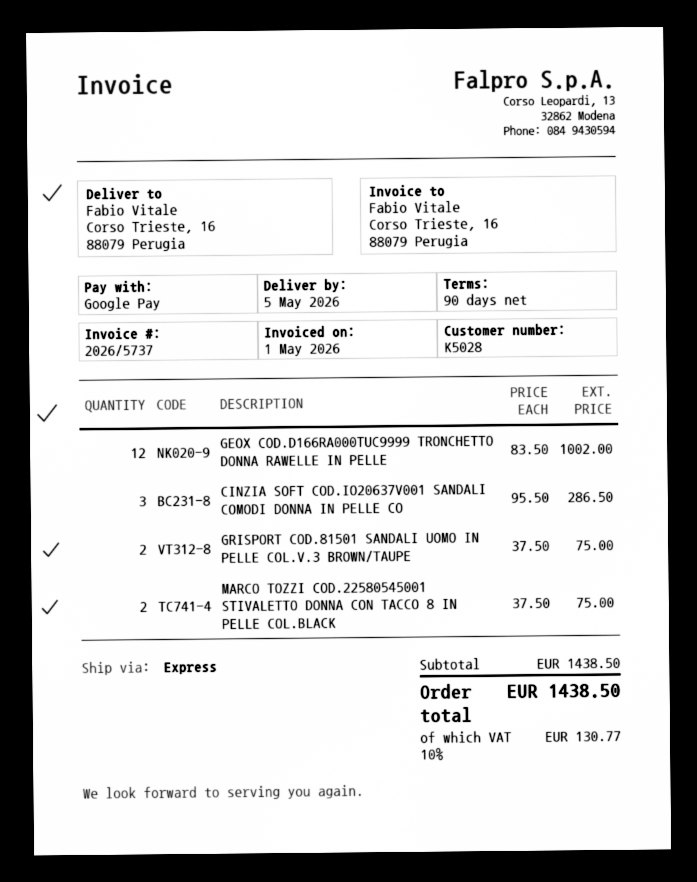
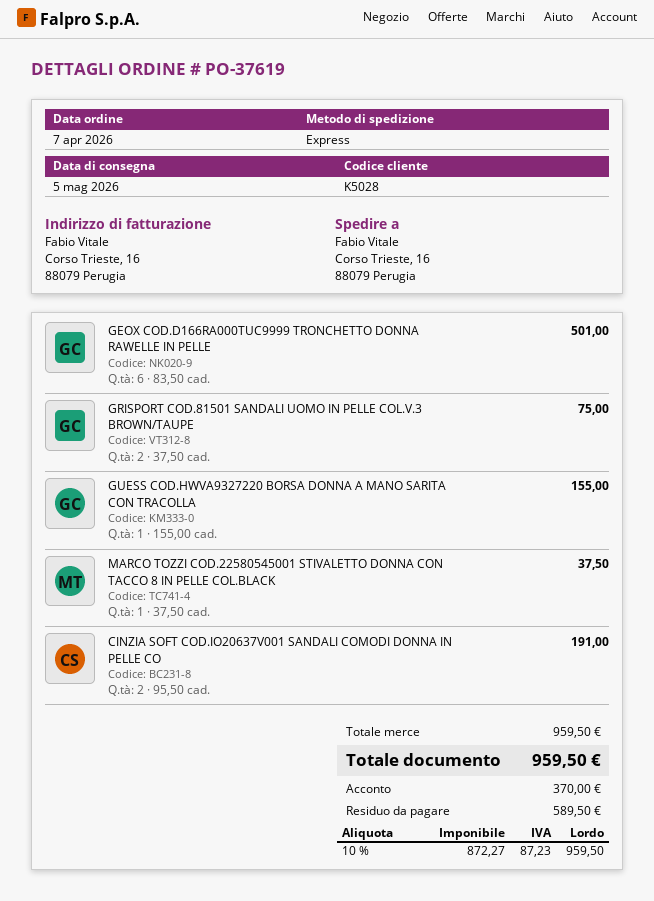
GEOX COD.D166RA000TUC9999 TRONCHETTO DONNA RAWELLE IN PELLE: 12 x 83.50 = 1002.00 -> 6 x 83.50 = 501.00
CINZIA SOFT COD.IO20637V001 SANDALI COMODI DONNA IN PELLE CO: 3 x 95.50 = 286.50 -> 2 x 95.50 = 191.00
MARCO TOZZI COD.22580545001 STIVALETTO DONNA CON TACCO 8 IN PELLE COL.BLACK: 2 x 37.50 = 75.00 -> 1 x 37.50 = 37.50
GUESS COD.HWVA9327220 BORSA DONNA A MANO SARITA CON TRACOLLA: none -> 1 x 155.00 = 155.00
subtotal: 1438.50 -> 959.50
tax: 10% = 130.77 -> 10% = 87.23
total: 1438.50 -> 959.50

